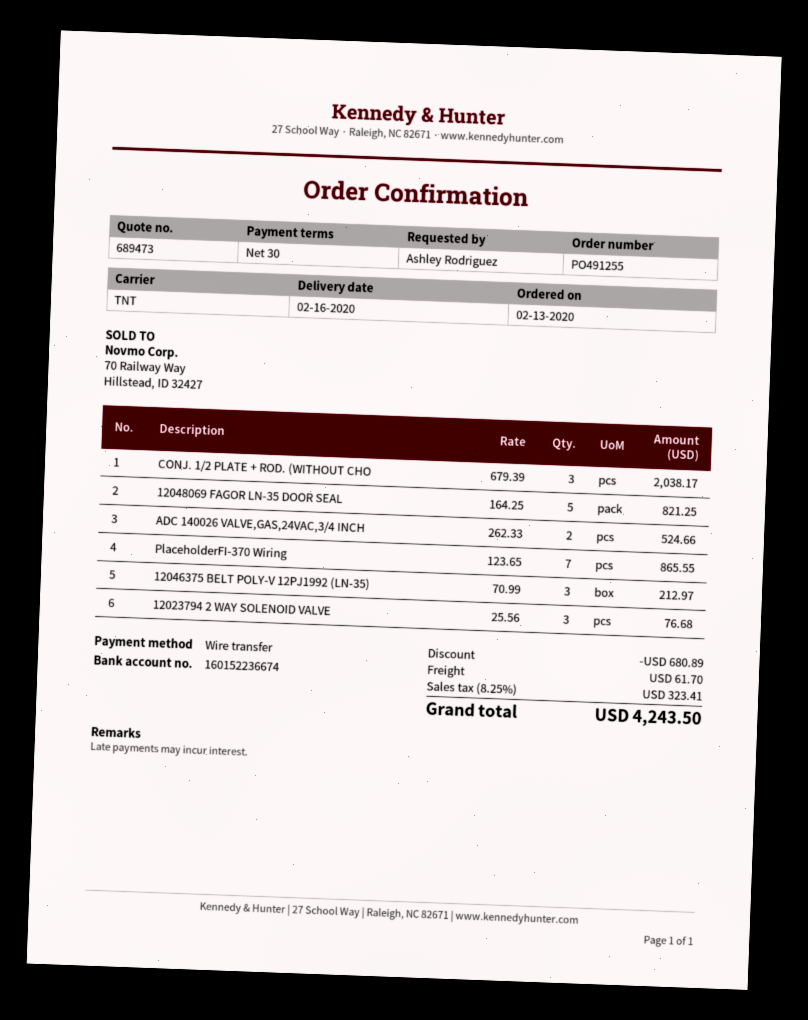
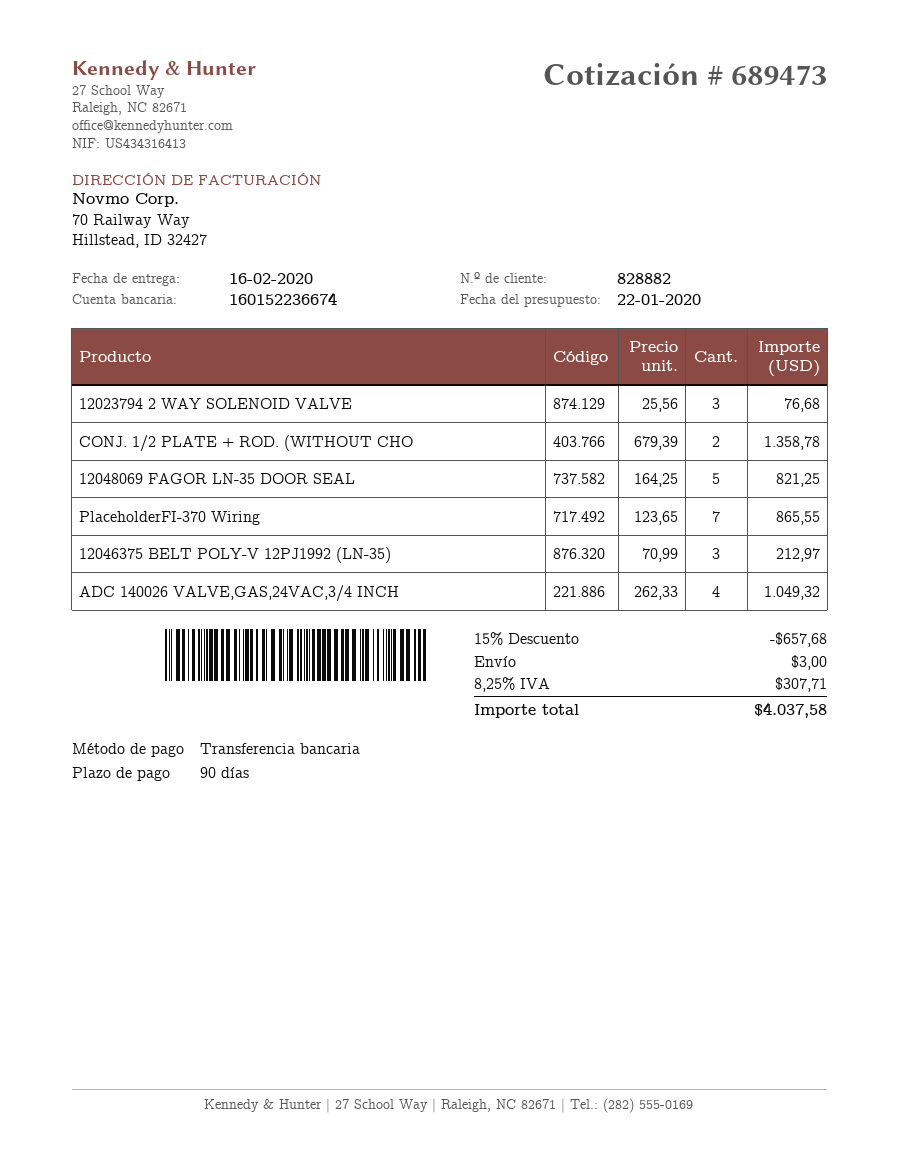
payment terms: 30 days -> 90 days
CONJ. 1/2 PLATE + ROD. (WITHOUT CHO: 3 x 679.39 = 2038.17 -> 2 x 679.39 = 1358.78
ADC 140026 VALVE,GAS,24VAC,3/4 INCH: 2 x 262.33 = 524.66 -> 4 x 262.33 = 1049.32
discount: 680.89 -> 657.68
shipping: 61.70 -> 3.00
tax: 8.25% = 323.41 -> 8.25% = 307.71
total: 4243.50 -> 4037.58

